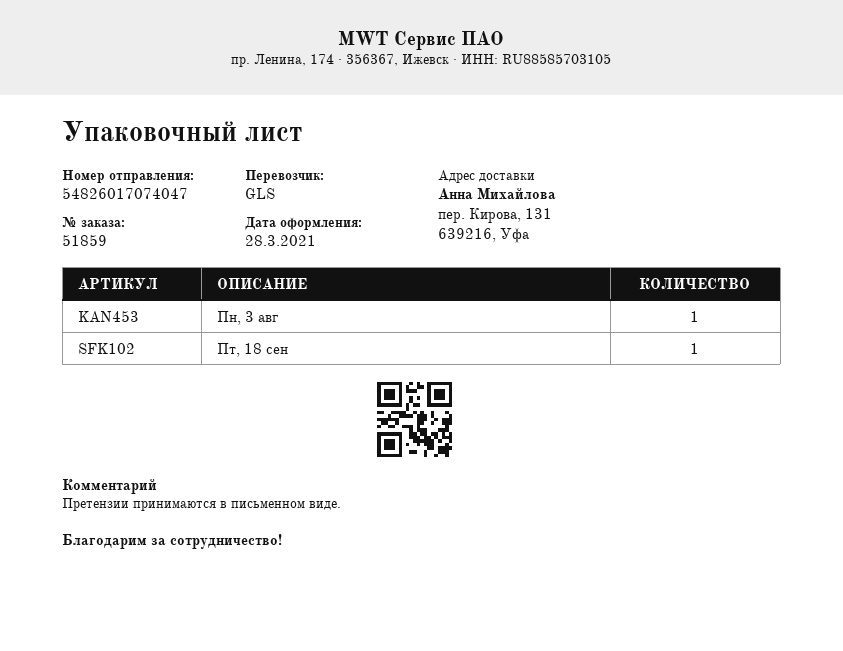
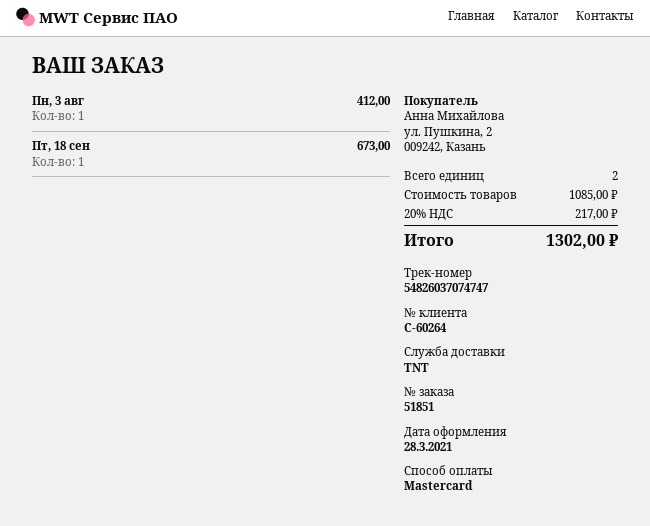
order number: 51859 -> 51851
shipping method: GLS -> TNT
tracking number: 54826017074047 -> 54826037074747

